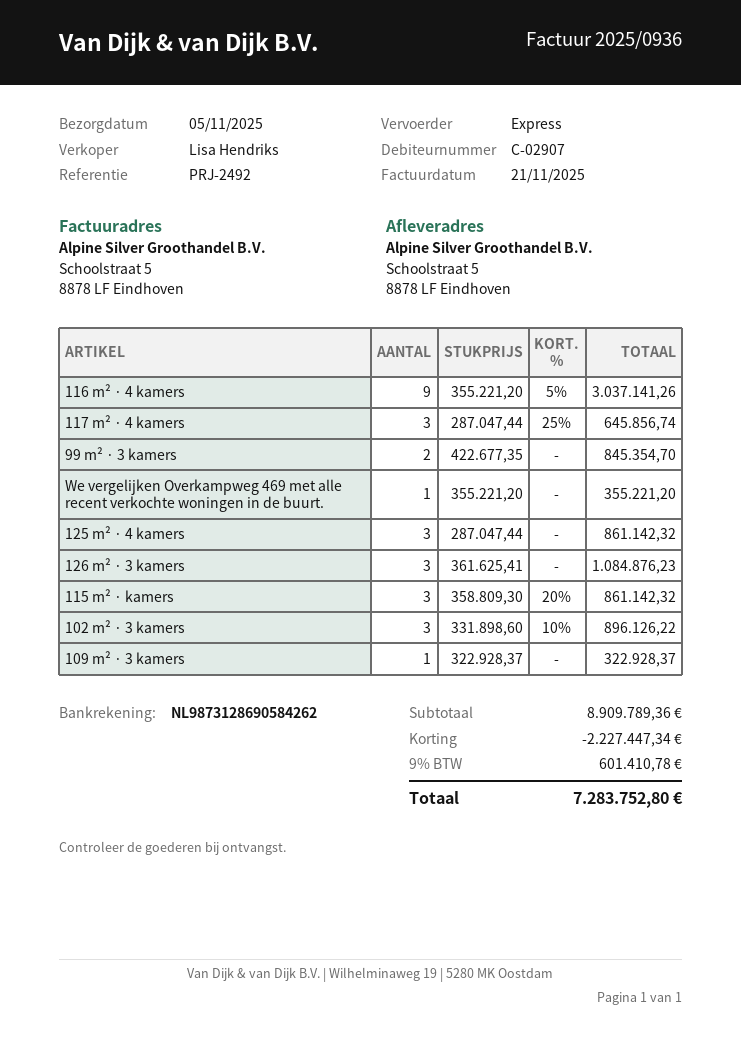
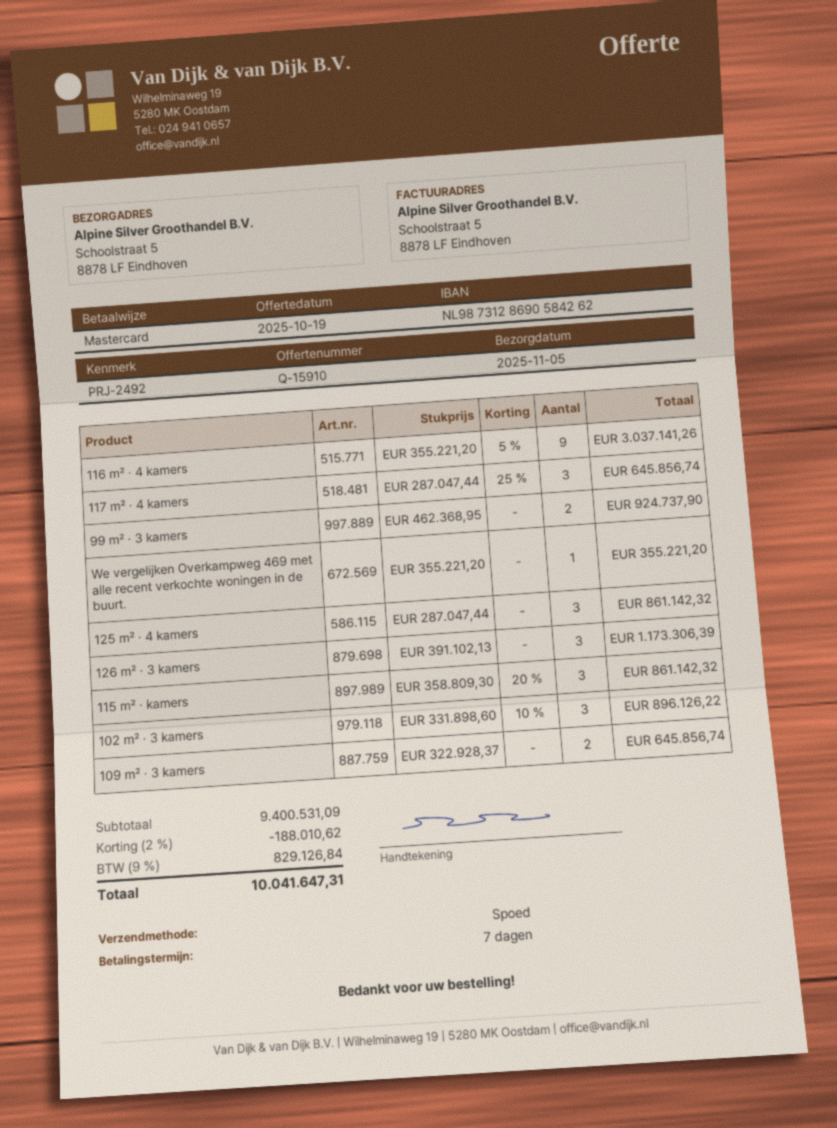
99 m² · 3 kamers: 2 x 422677.35 = 845354.70 -> 2 x 462368.95 = 924737.90
126 m² · 3 kamers: 3 x 361625.41 = 1084876.23 -> 3 x 391102.13 = 1173306.39
109 m² · 3 kamers: 1 x 322928.37 = 322928.37 -> 2 x 322928.37 = 645856.74
subtotal: 8909789.36 -> 9400531.09
discount: 2227447.34 -> 188010.62
tax: 9% = 601410.78 -> 9% = 829126.84
total: 7283752.80 -> 10041647.31

